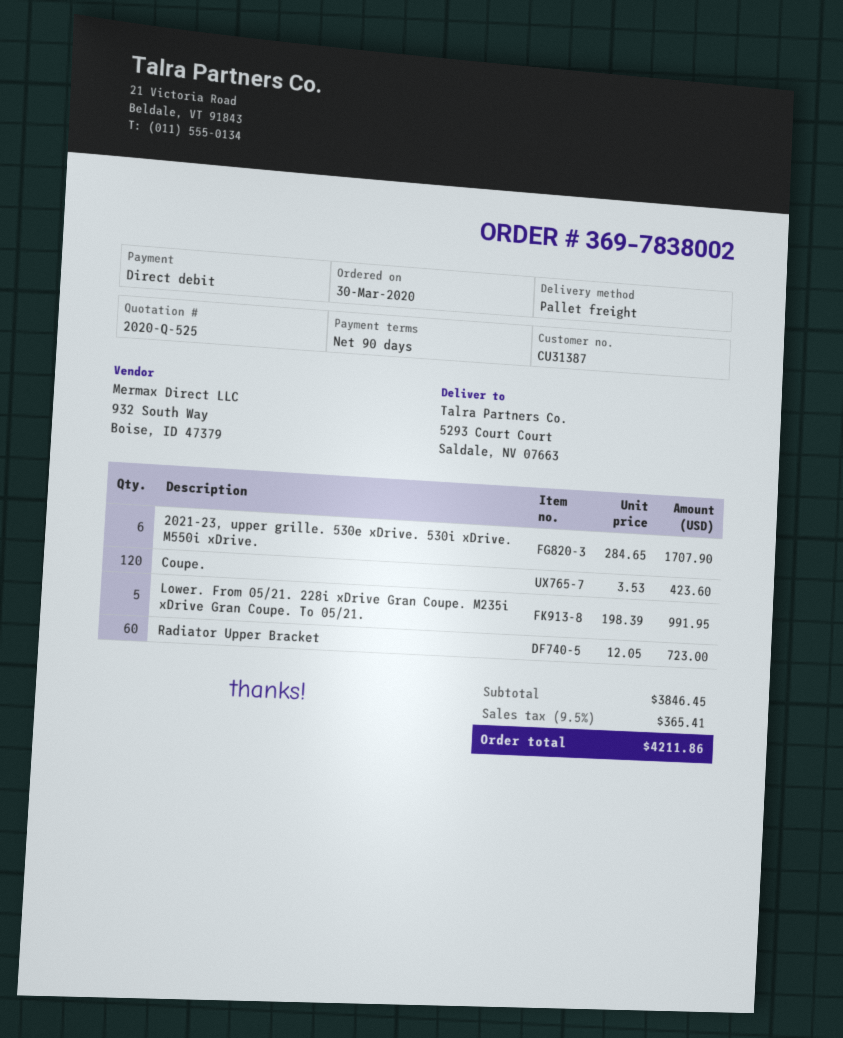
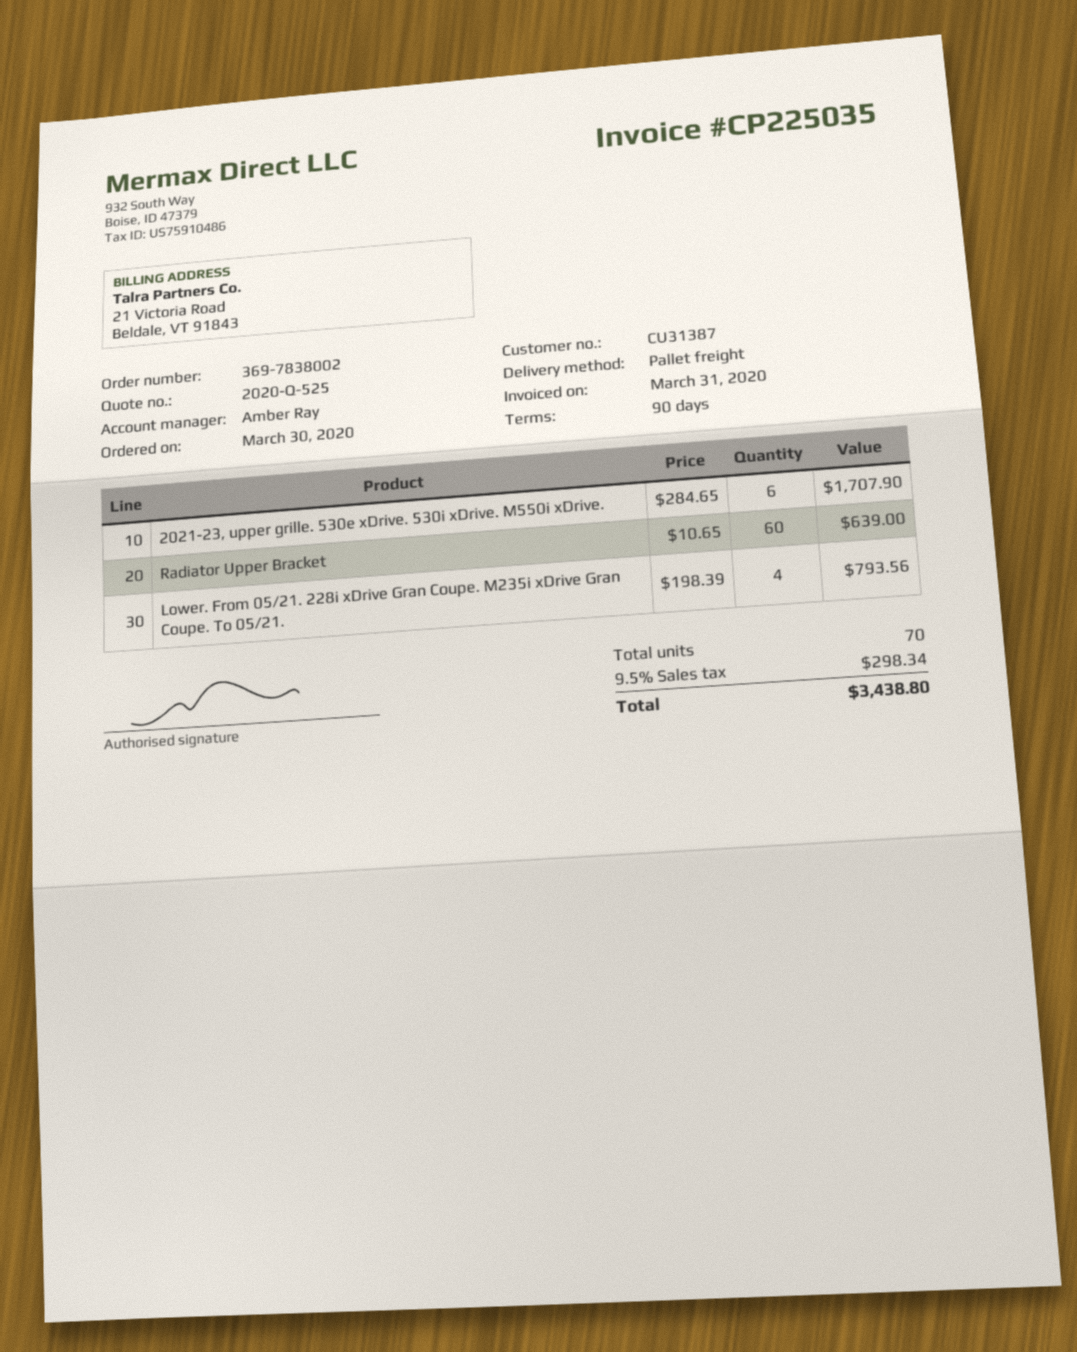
Coupe.: 120 x 3.53 = 423.60 -> none
Lower. From 05/21. 228i xDrive Gran Coupe. M235i xDrive Gran Coupe. To 05/21.: 5 x 198.39 = 991.95 -> 4 x 198.39 = 793.56
Radiator Upper Bracket: 60 x 12.05 = 723.00 -> 60 x 10.65 = 639.00
tax: 9.5% = 365.41 -> 9.5% = 298.34
total: 4211.86 -> 3438.80

